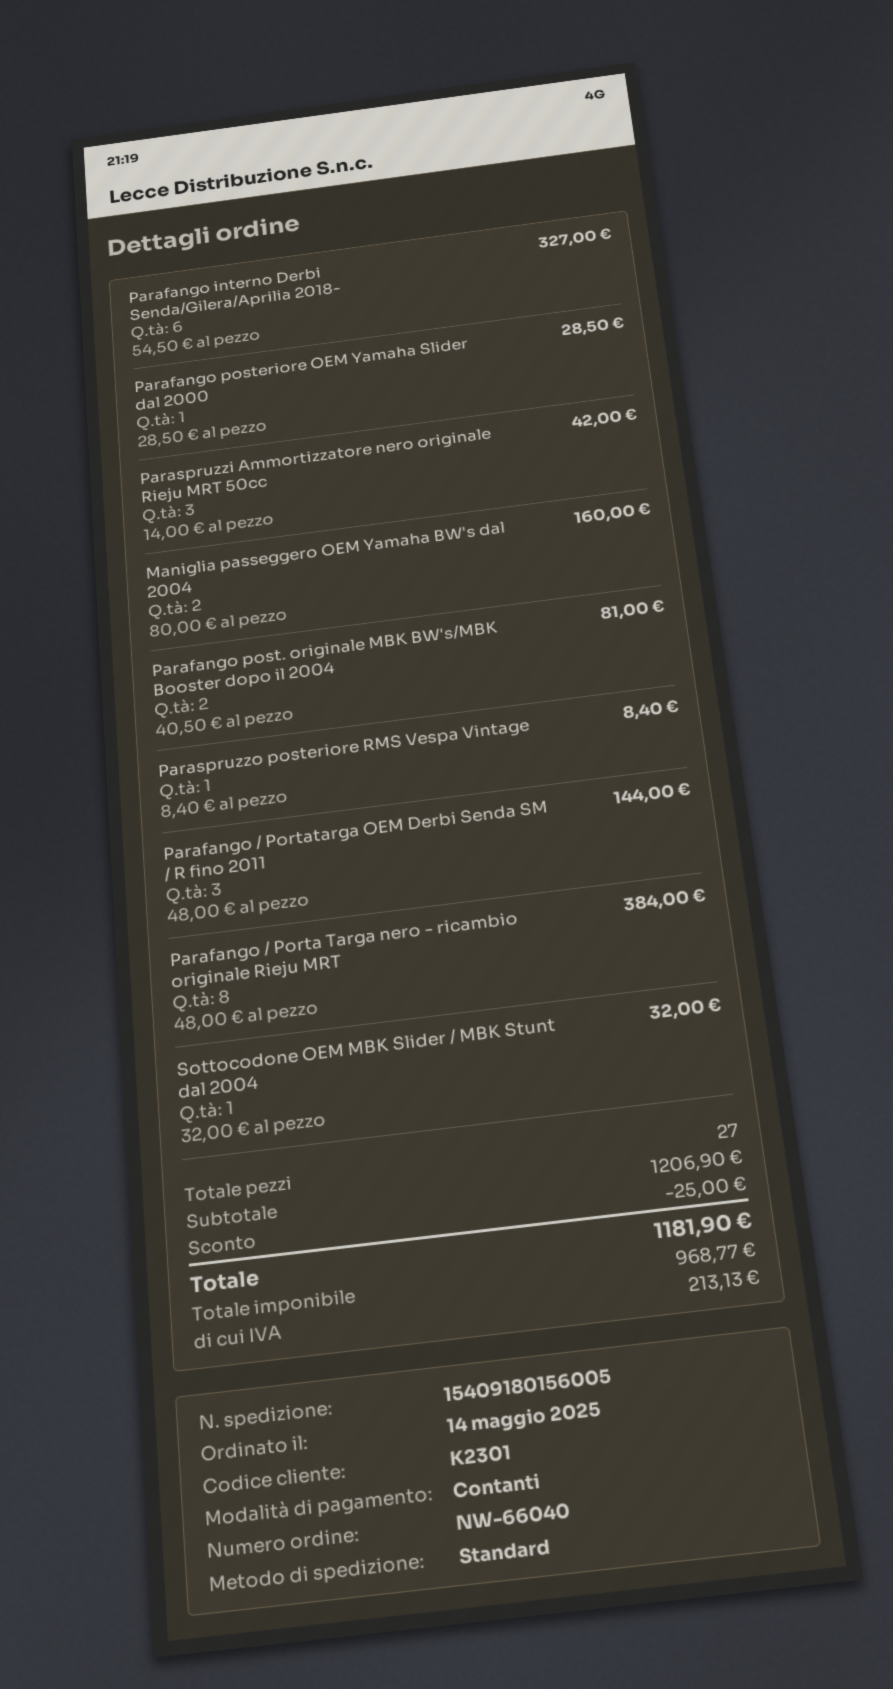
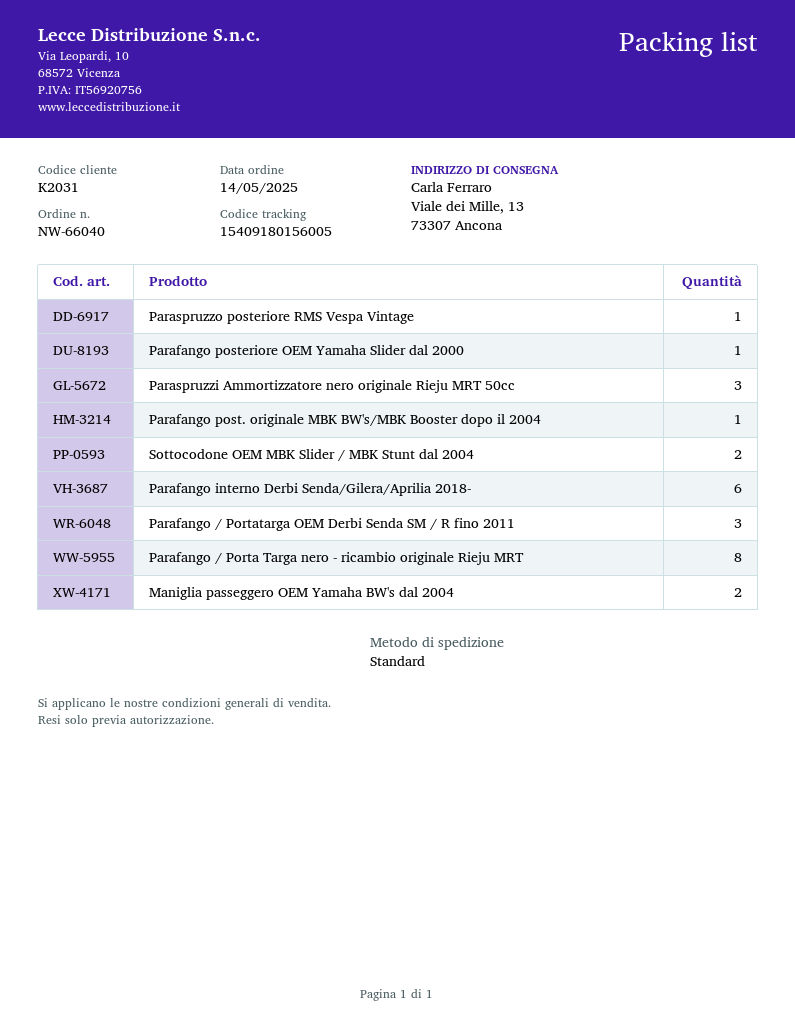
customer number: K2301 -> K2031
Parafango post. originale MBK BW's/MBK Booster dopo il 2004: 2 -> 1
Sottocodone OEM MBK Slider / MBK Stunt dal 2004: 1 -> 2

